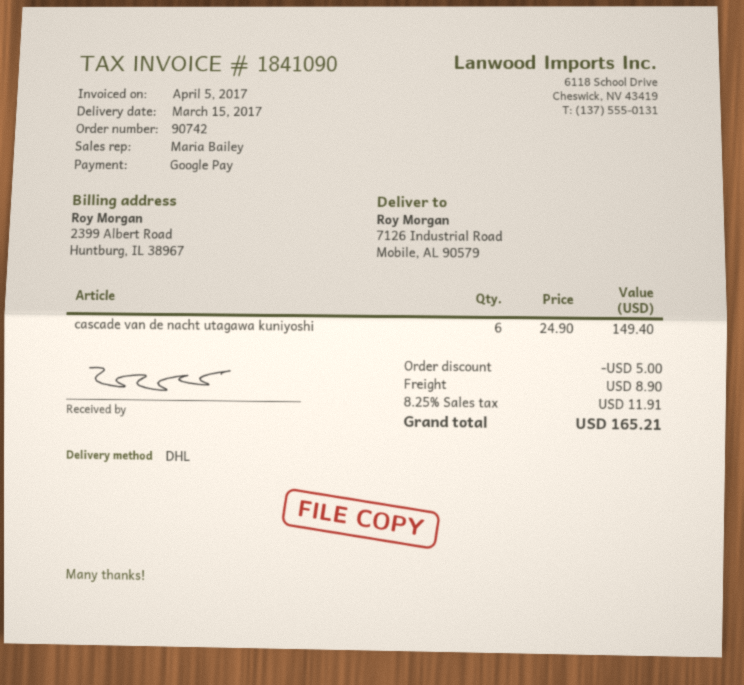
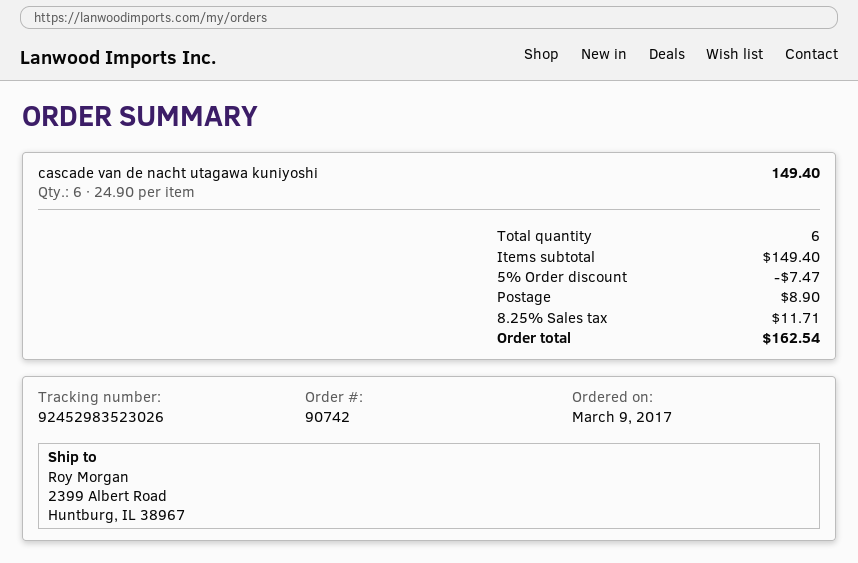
ship to: 7126 Industrial Road, Mobile, AL 90579 -> 2399 Albert Road, Huntburg, IL 38967
discount: 5.00 -> 7.47
tax: 8.25% = 11.91 -> 8.25% = 11.71
total: 165.21 -> 162.54

